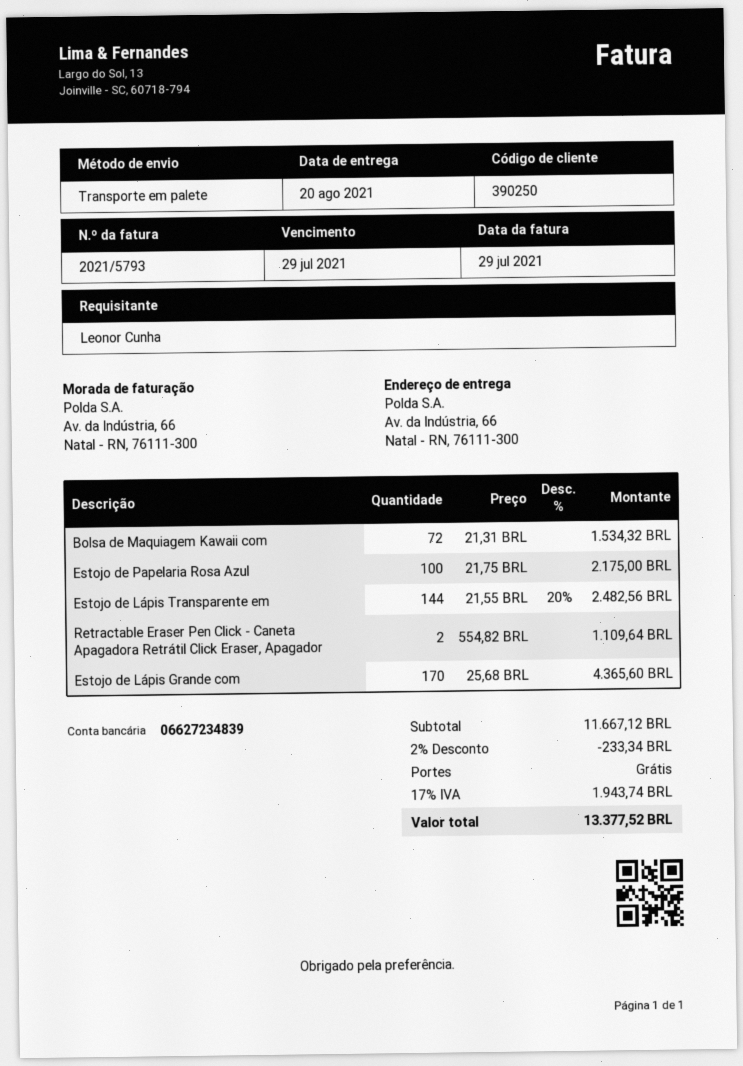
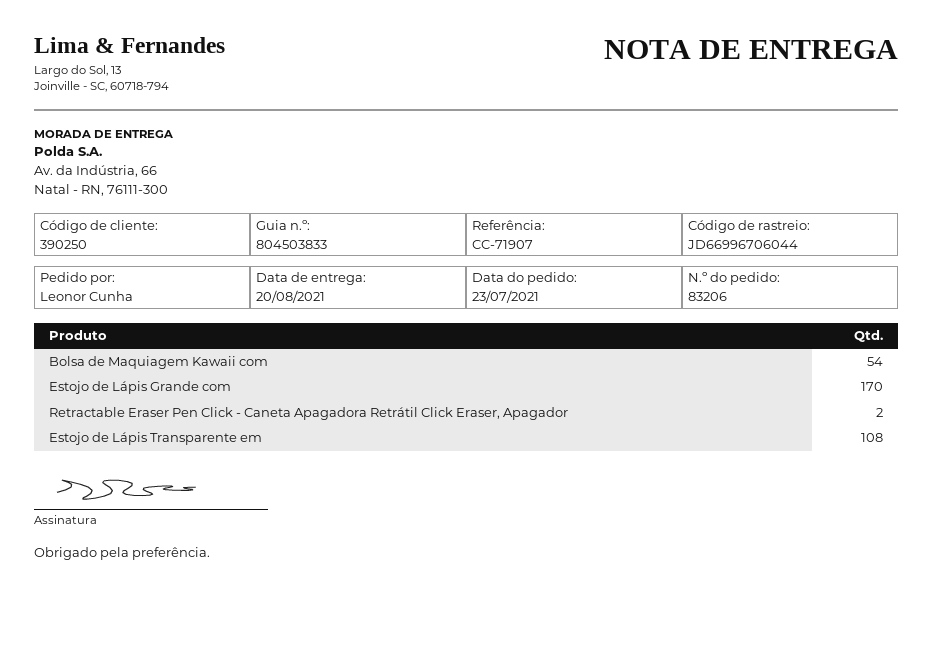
Bolsa de Maquiagem Kawaii com: 72 -> 54
Estojo de Papelaria Rosa Azul: 100 -> none
Estojo de Lápis Transparente em: 144 -> 108

